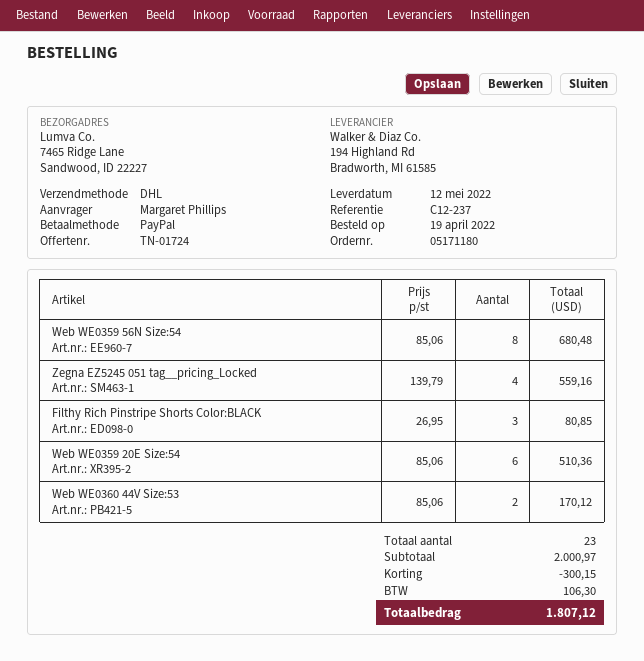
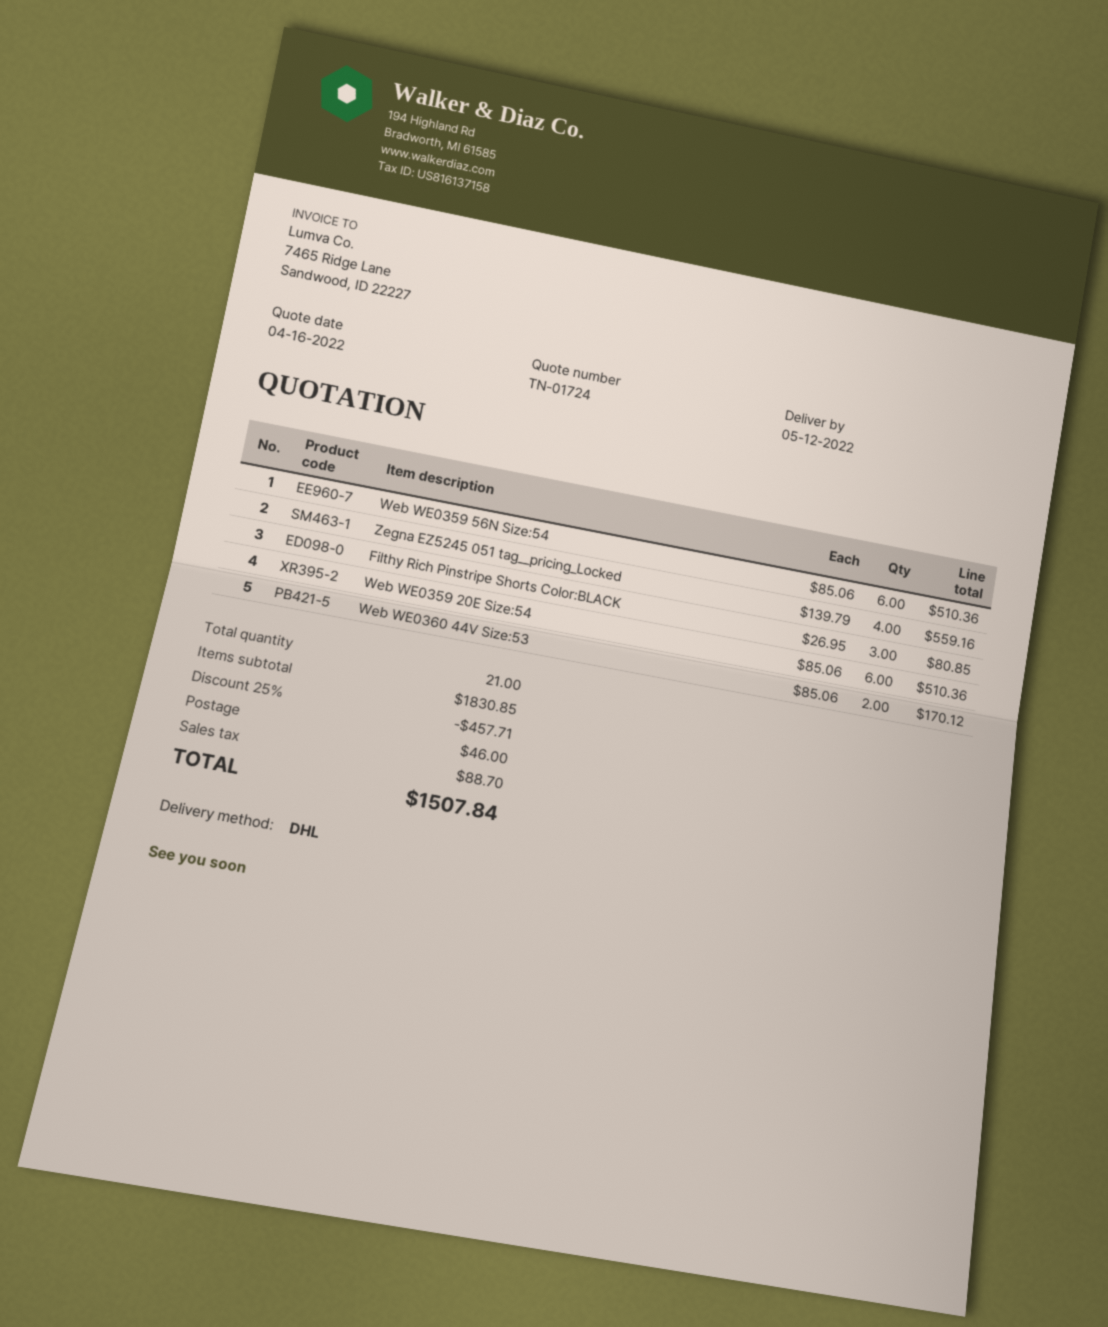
Web WE0359 56N Size:54: 8 x 85.06 = 680.48 -> 6 x 85.06 = 510.36
total quantity: 23 -> 21
subtotal: 2000.97 -> 1830.85
discount: 300.15 -> 457.71
shipping: none -> 46.00
tax: 106.30 -> 88.70
total: 1807.12 -> 1507.84

